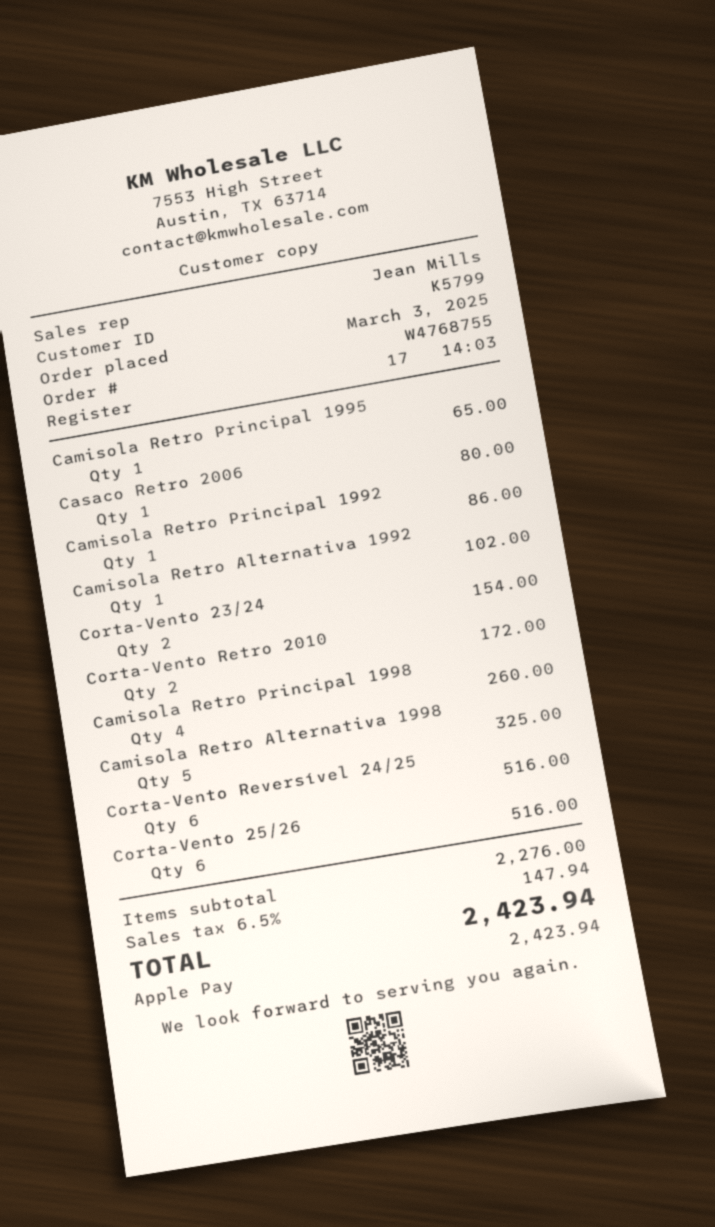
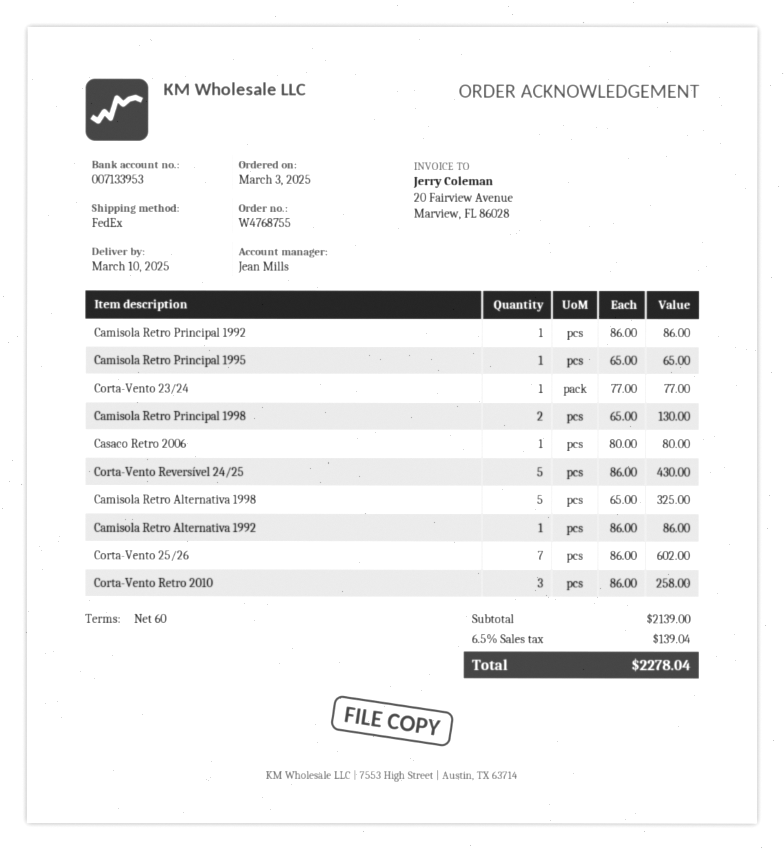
Camisola Retro Alternativa 1992: 1 for 102.00 -> 1 for 86.00
Corta-Vento 23/24: 2 for 154.00 -> 1 for 77.00
Corta-Vento Retro 2010: 2 for 172.00 -> 3 for 258.00
Camisola Retro Principal 1998: 4 for 260.00 -> 2 for 130.00
Corta-Vento Reversível 24/25: 6 for 516.00 -> 5 for 430.00
Corta-Vento 25/26: 6 for 516.00 -> 7 for 602.00
subtotal: 2276.00 -> 2139.00
tax: 6.5% = 147.94 -> 6.5% = 139.04
total: 2423.94 -> 2278.04

